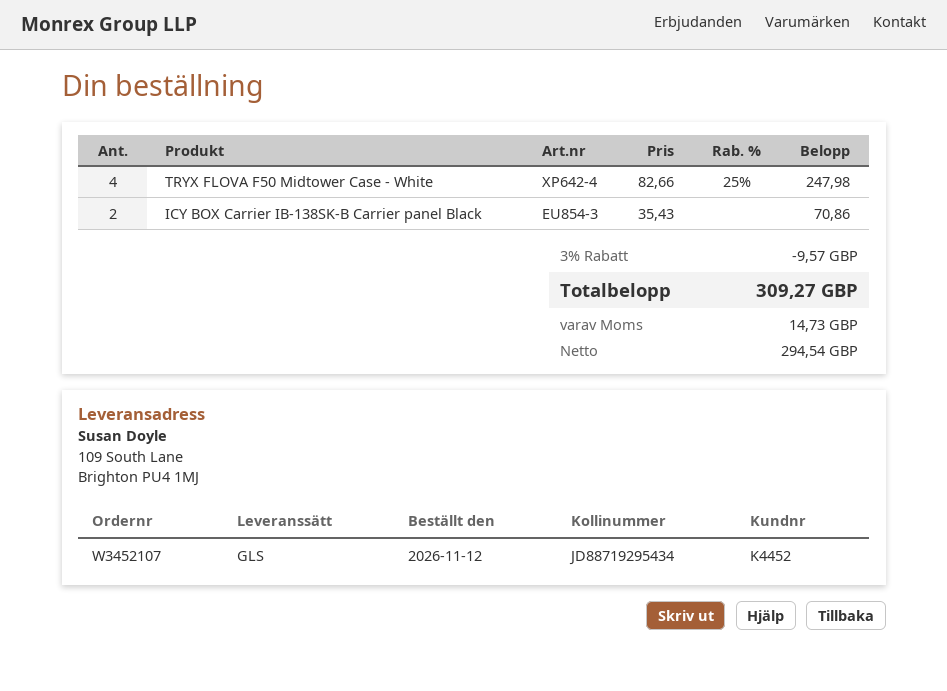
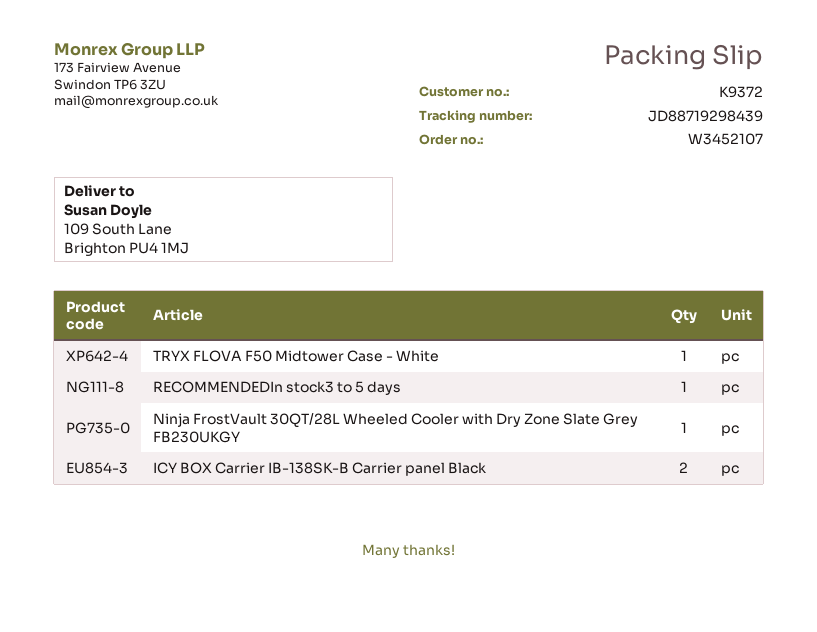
customer number: K4452 -> K9372
tracking number: JD88719295434 -> JD88719298439
TRYX FLOVA F50 Midtower Case - White: 4 -> 1
RECOMMENDEDIn stock3 to 5 days: none -> 1
Ninja FrostVault 30QT/28L Wheeled Cooler with Dry Zone Slate Grey FB230UKGY: none -> 1

